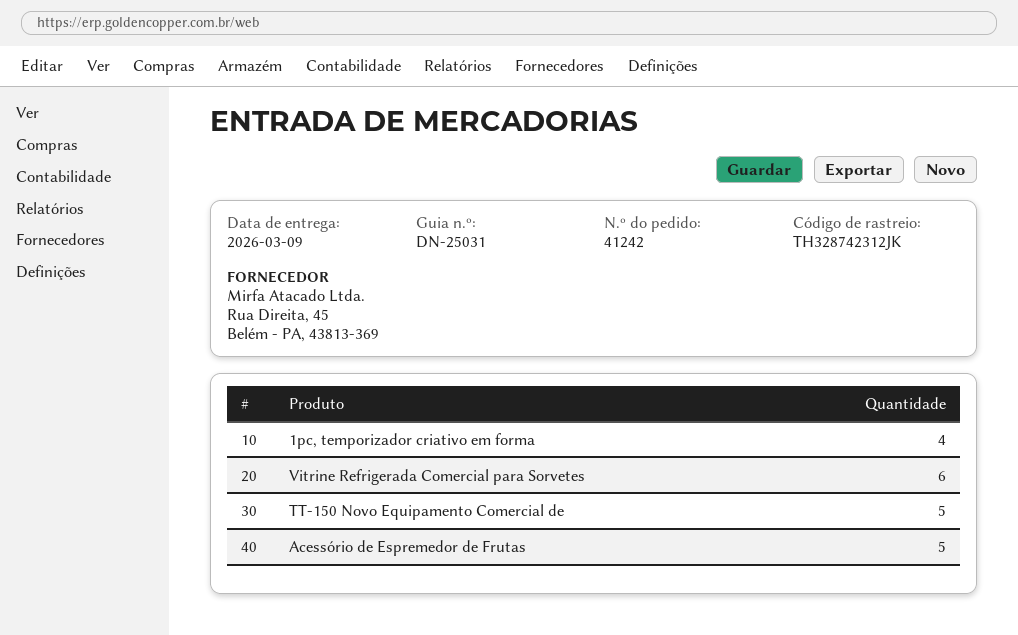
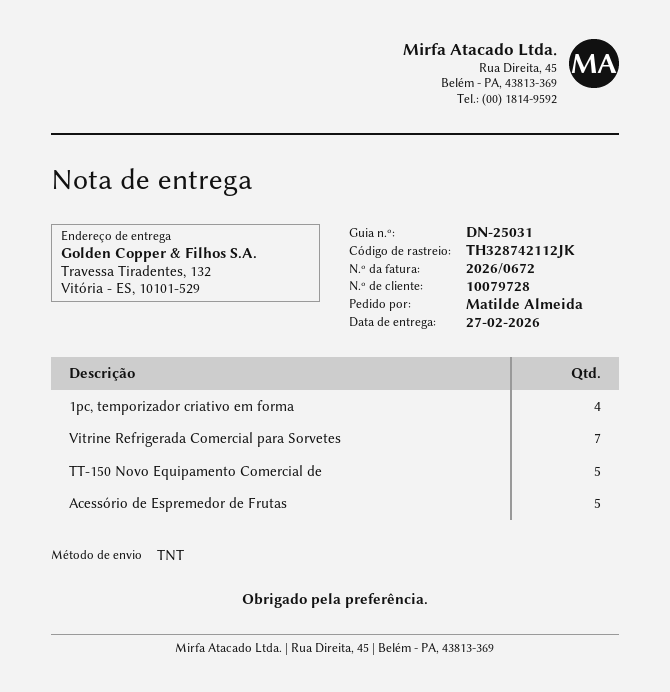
delivery date: 2026-03-09 -> 2026-02-27
tracking number: TH328742312JK -> TH328742112JK
Vitrine Refrigerada Comercial para Sorvetes: 6 -> 7

